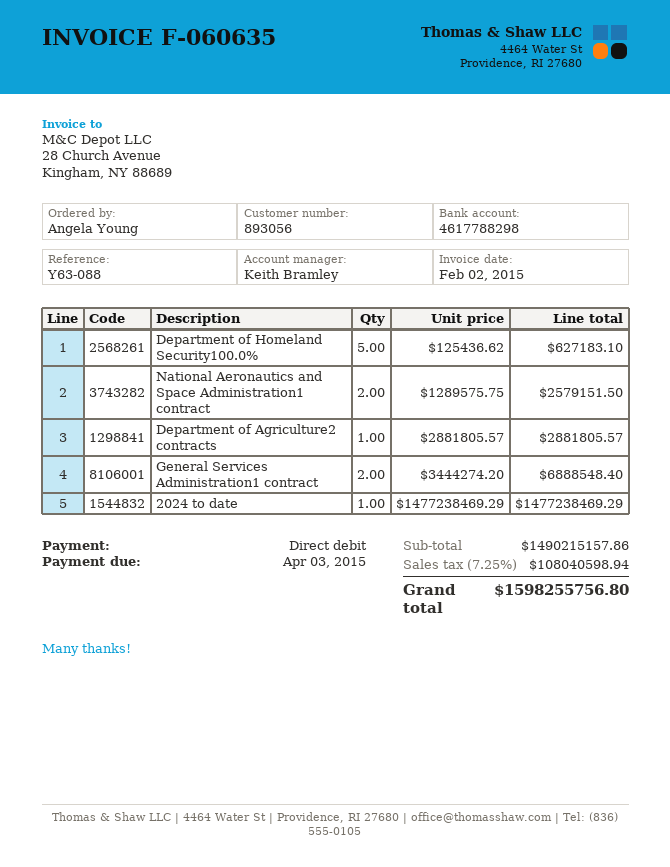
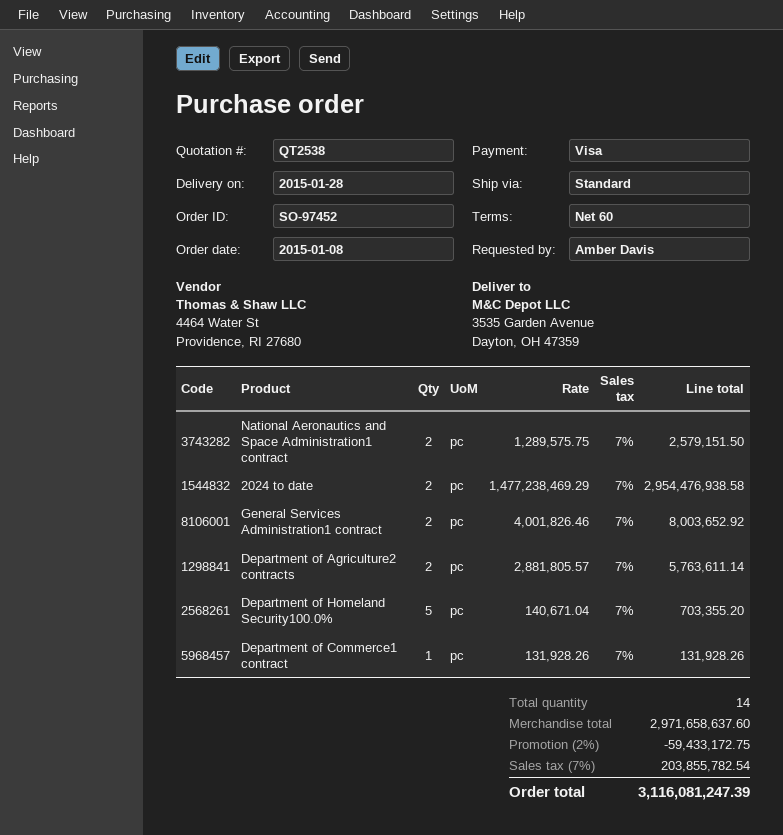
ordered by: Angela Young -> Amber Davis
payment method: direct debit -> Visa
Department of Homeland Security100.0%: 5 x 125436.62 = 627183.10 -> 5 x 140671.04 = 703355.20
Department of Agriculture2 contracts: 1 x 2881805.57 = 2881805.57 -> 2 x 2881805.57 = 5763611.14
General Services Administration1 contract: 2 x 3444274.20 = 6888548.40 -> 2 x 4001826.46 = 8003652.92
2024 to date: 1 x 1477238469.29 = 1477238469.29 -> 2 x 1477238469.29 = 2954476938.58
Department of Commerce1 contract: none -> 1 x 131928.26 = 131928.26
subtotal: 1490215157.86 -> 2971658637.60
discount: none -> 2% = 59433172.75
tax: 7.25% = 108040598.94 -> 7% = 203855782.54
total: 1598255756.80 -> 3116081247.39

